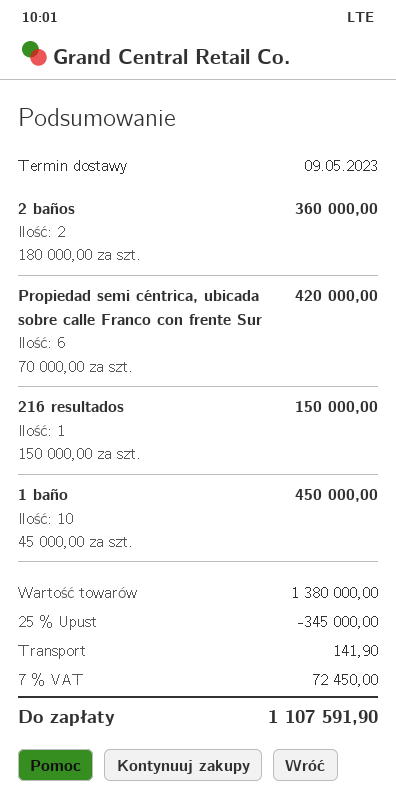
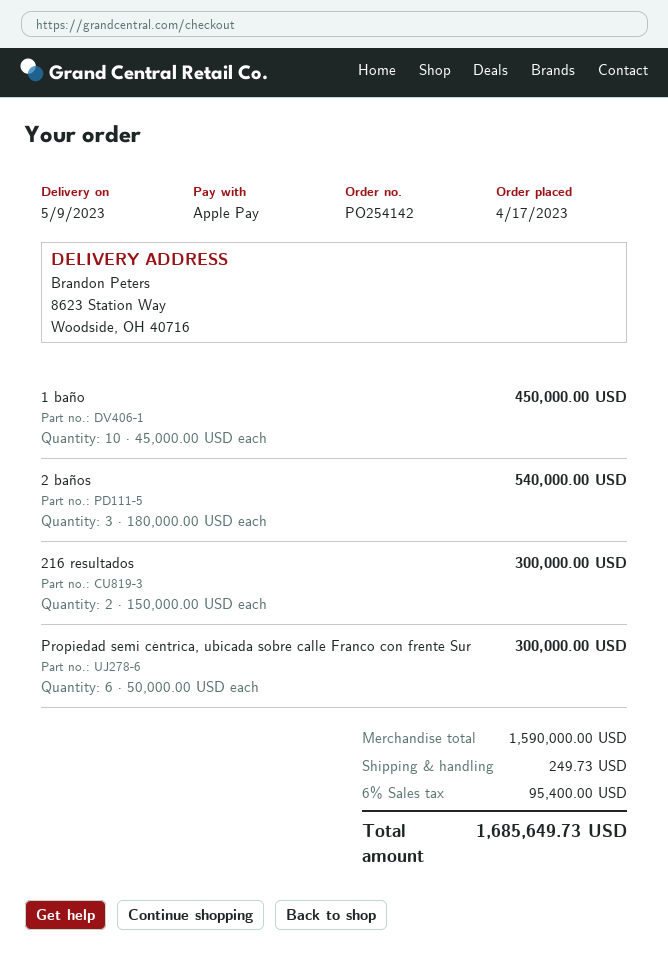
2 baños: 2 x 180000.00 = 360000.00 -> 3 x 180000.00 = 540000.00
Propiedad semi céntrica, ubicada sobre calle Franco con frente Sur: 6 x 70000.00 = 420000.00 -> 6 x 50000.00 = 300000.00
216 resultados: 1 x 150000.00 = 150000.00 -> 2 x 150000.00 = 300000.00
subtotal: 1380000.00 -> 1590000.00
discount: 25% = 345000.00 -> none
shipping: 141.90 -> 249.73
tax: 7% = 72450.00 -> 6% = 95400.00
total: 1107591.90 -> 1685649.73

